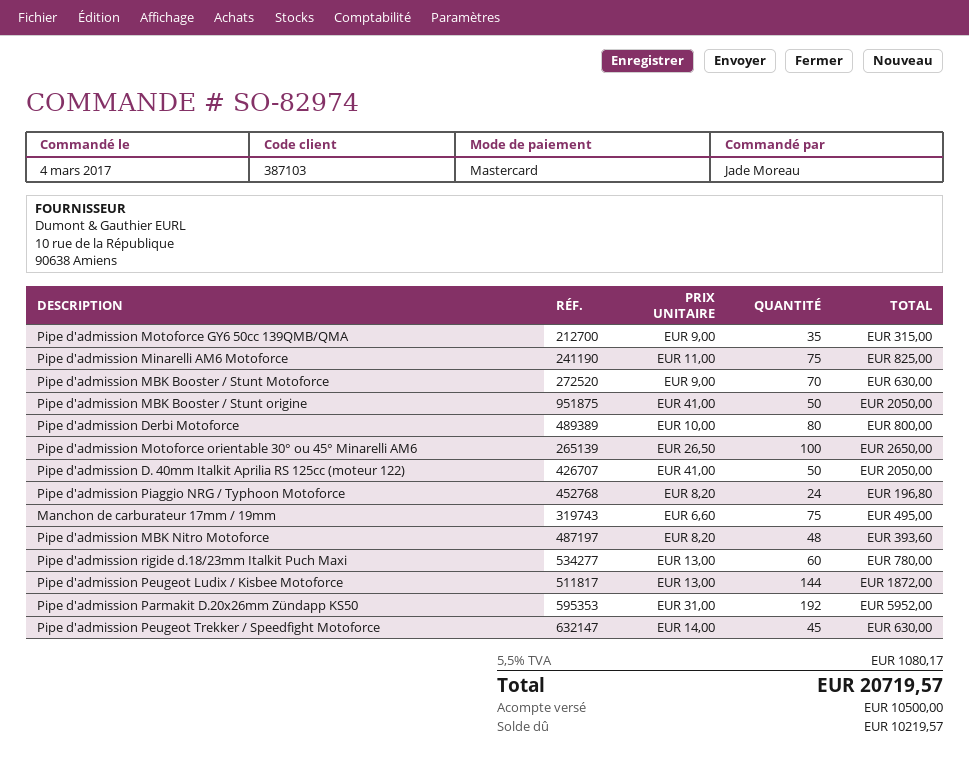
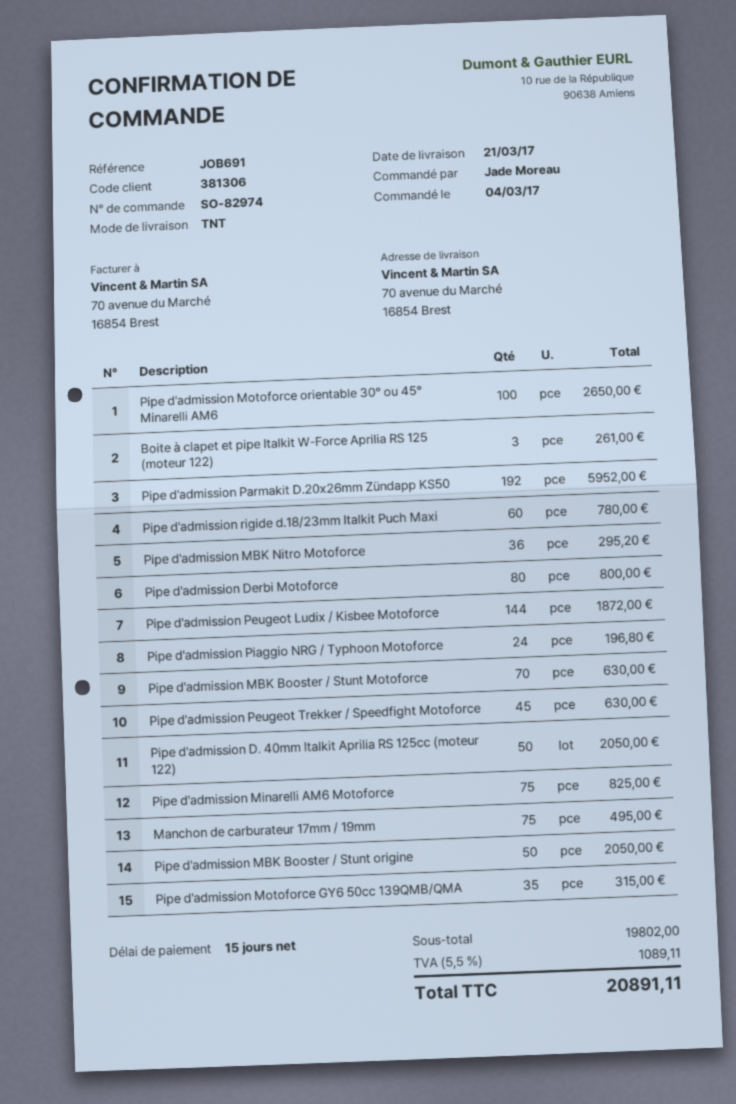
customer number: 387103 -> 381306
Pipe d'admission MBK Nitro Motoforce: 48 for 393.60 -> 36 for 295.20
Boite à clapet et pipe Italkit W-Force Aprilia RS 125 (moteur 122): none -> 3 for 261.00
tax: 5.5% = 1080.17 -> 5.5% = 1089.11
total: 20719.57 -> 20891.11

